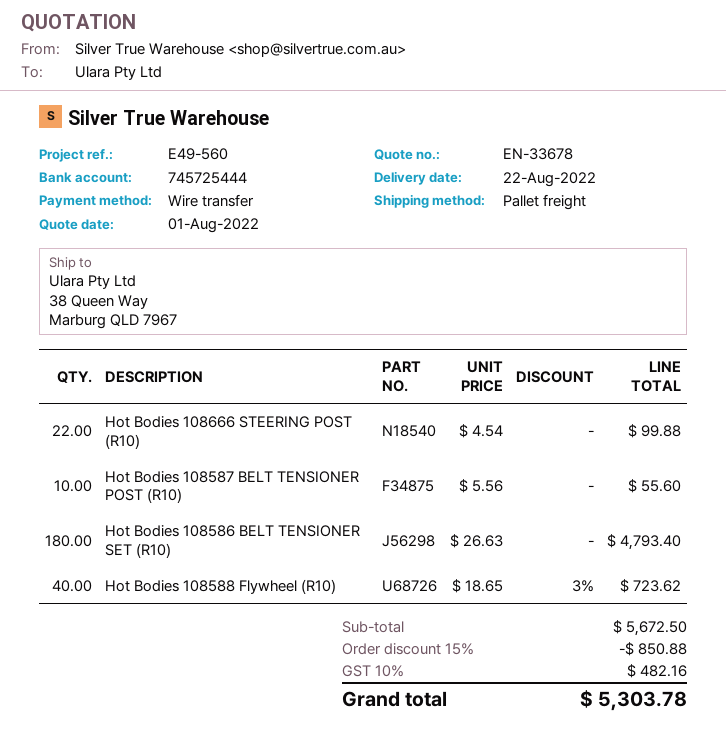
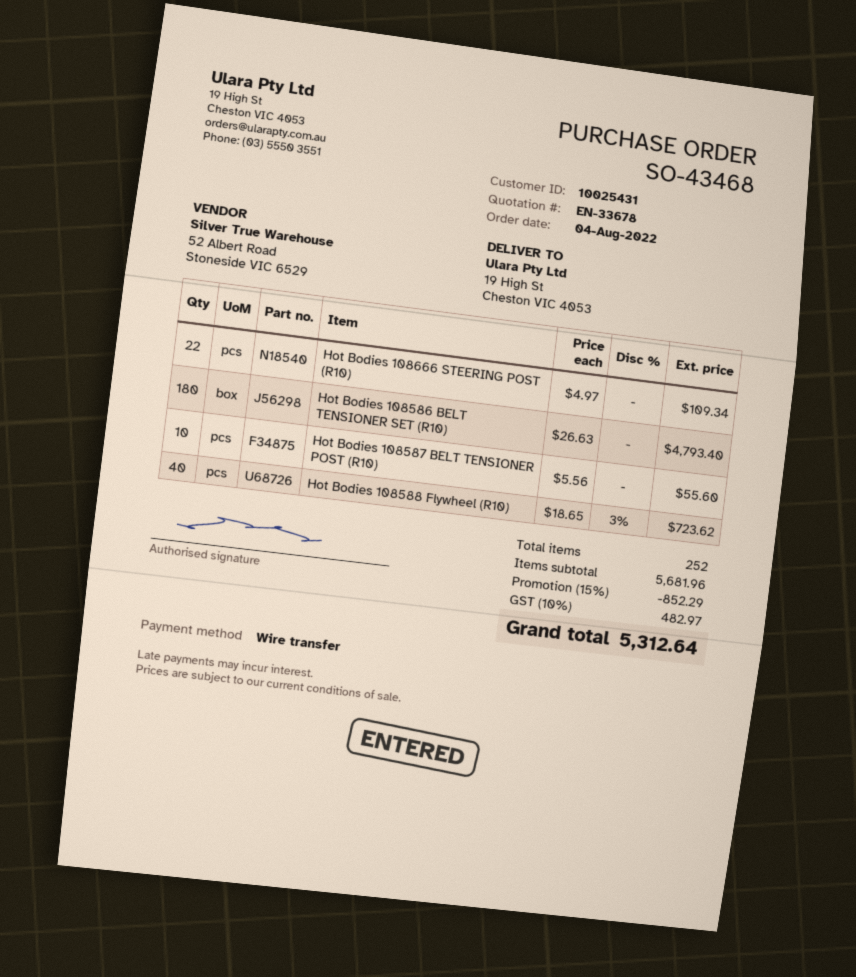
ship to: 38 Queen Way, Marburg QLD 7967 -> 19 High St, Cheston VIC 4053
Hot Bodies 108666 STEERING POST (R10): 22 x 4.54 = 99.88 -> 22 x 4.97 = 109.34
subtotal: 5672.50 -> 5681.96
discount: 15% = 850.88 -> 15% = 852.29
tax: 10% = 482.16 -> 10% = 482.97
total: 5303.78 -> 5312.64

